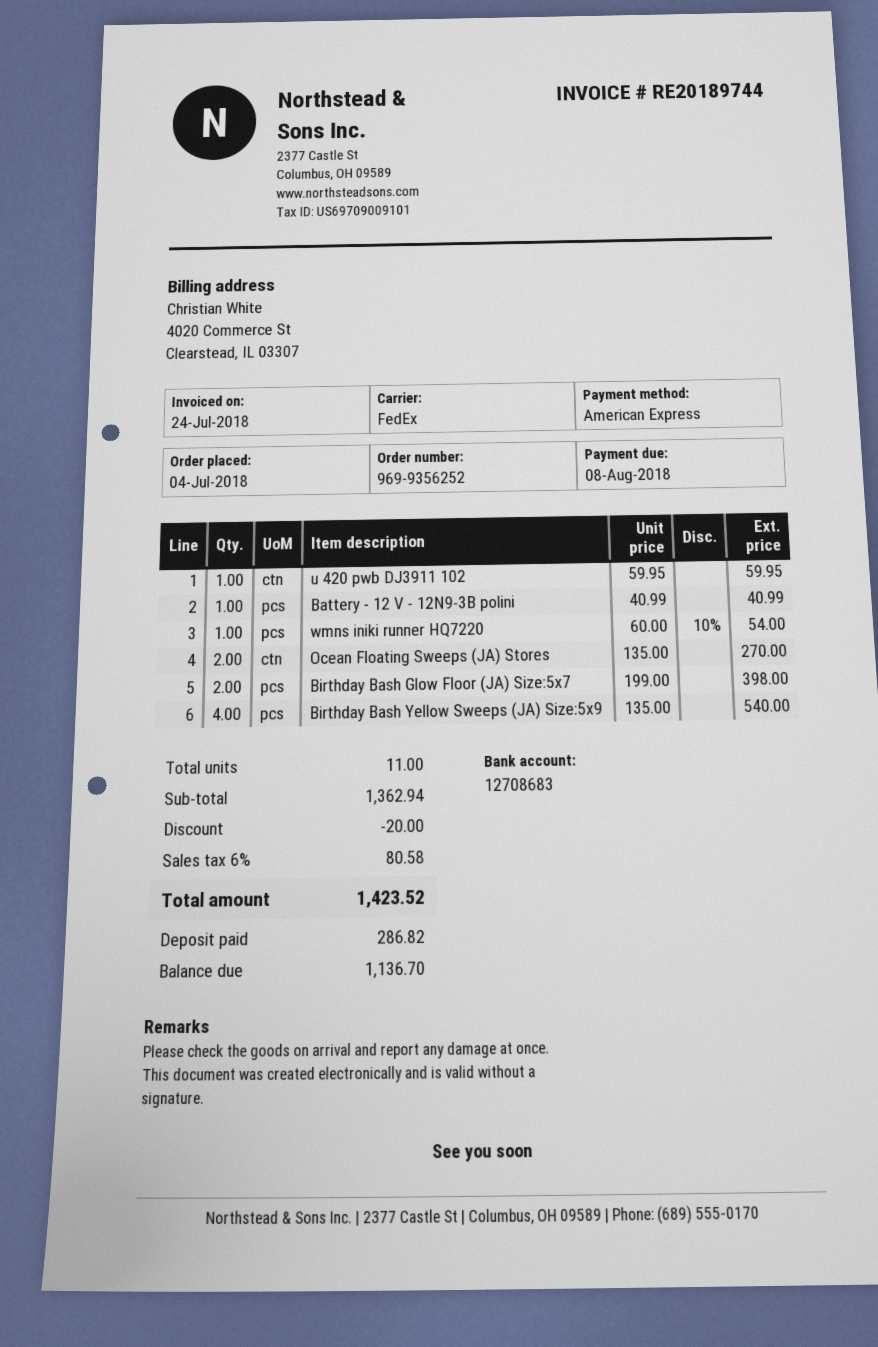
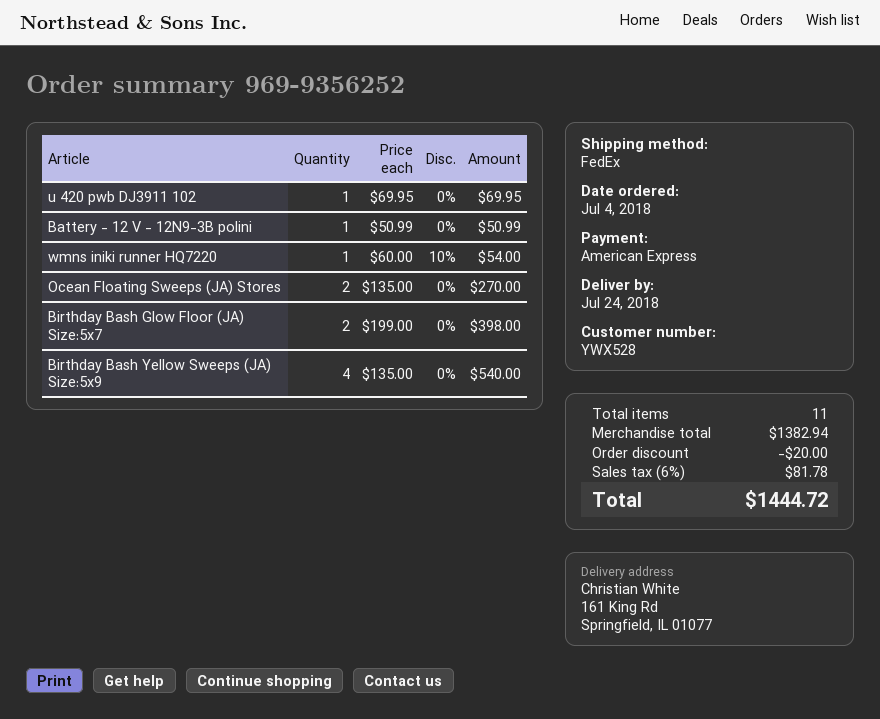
u 420 pwb DJ3911 102: 1 x 59.95 = 59.95 -> 1 x 69.95 = 69.95
Battery - 12 V - 12N9-3B polini: 1 x 40.99 = 40.99 -> 1 x 50.99 = 50.99
subtotal: 1362.94 -> 1382.94
tax: 6% = 80.58 -> 6% = 81.78
total: 1423.52 -> 1444.72

